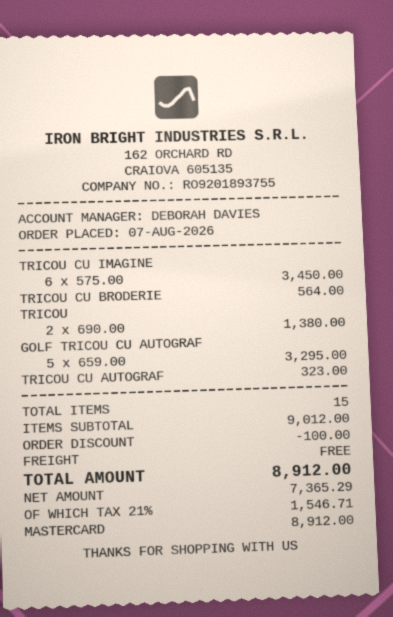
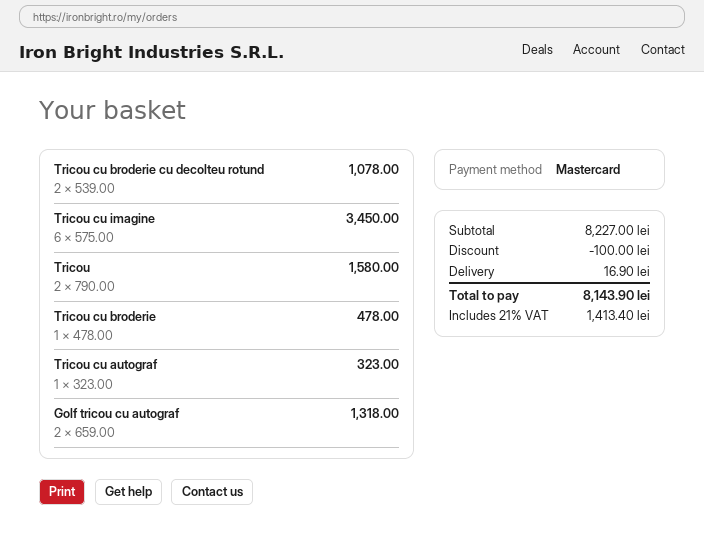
TRICOU CU BRODERIE: 1 x 564.00 = 564.00 -> 1 x 478.00 = 478.00
TRICOU: 2 x 690.00 = 1380.00 -> 2 x 790.00 = 1580.00
GOLF TRICOU CU AUTOGRAF: 5 x 659.00 = 3295.00 -> 2 x 659.00 = 1318.00
Tricou cu broderie cu decolteu rotund: none -> 2 x 539.00 = 1078.00
subtotal: 9012.00 -> 8227.00
shipping: 0.00 -> 16.90
tax: 21% = 1546.71 -> 21% = 1413.40
total: 8912.00 -> 8143.90

